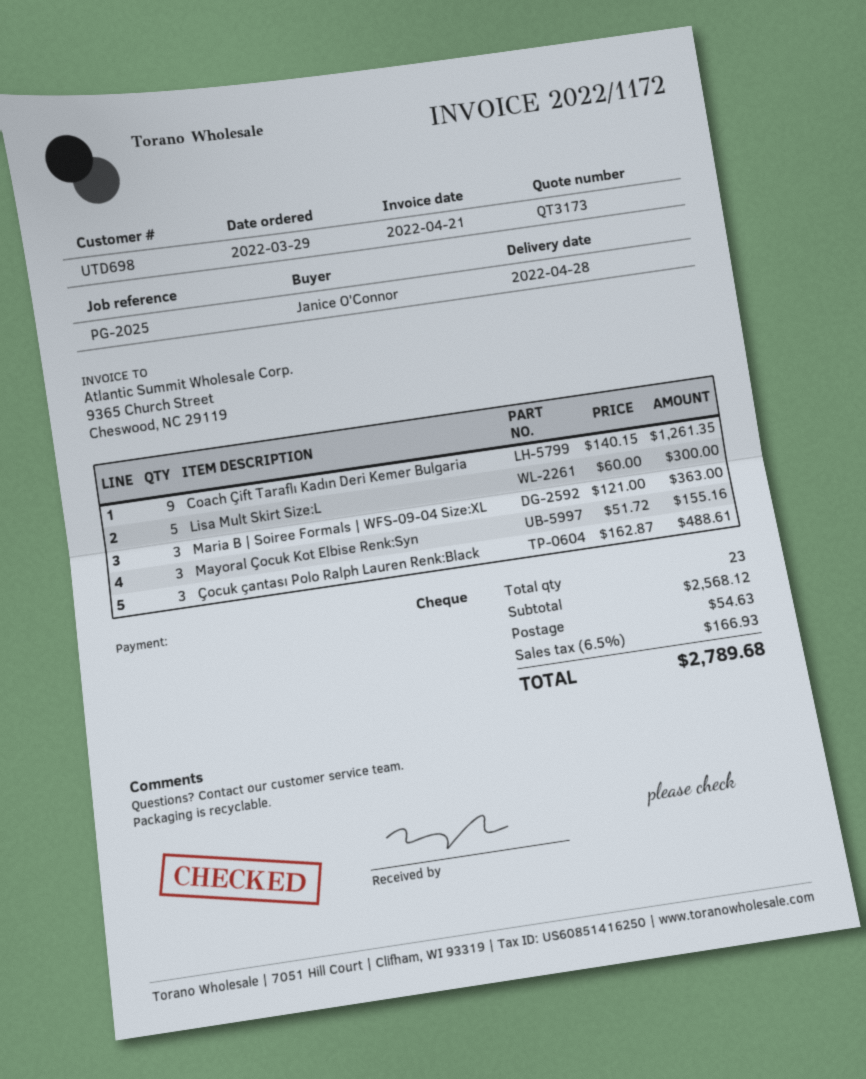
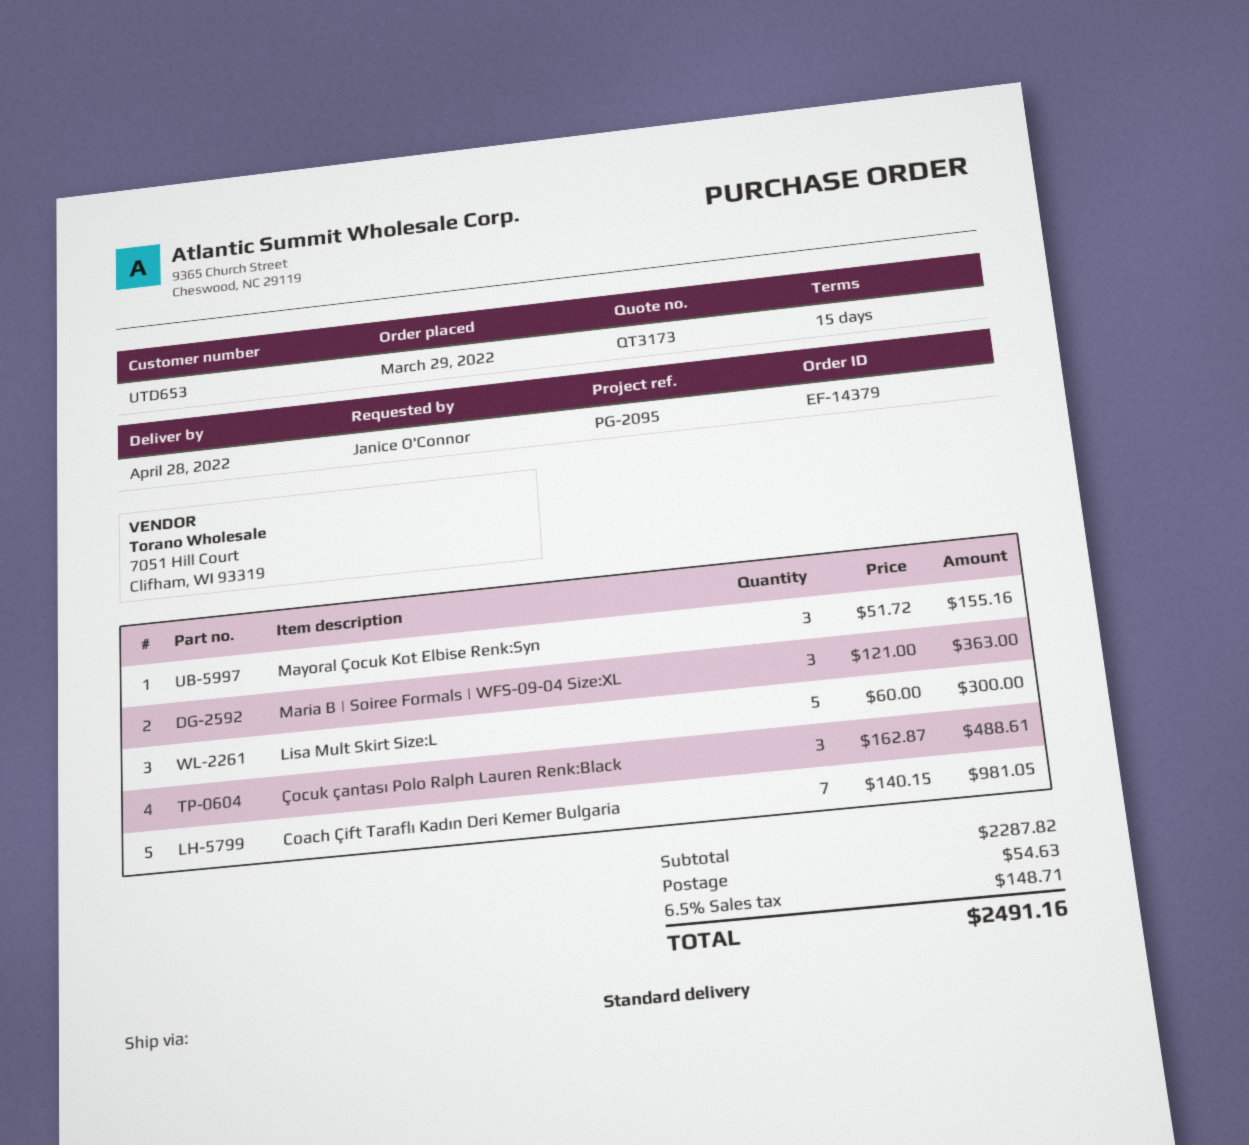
customer number: UTD698 -> UTD653
reference: PG-2025 -> PG-2095
Coach Çift Taraflı Kadın Deri Kemer Bulgaria: 9 x 140.15 = 1261.35 -> 7 x 140.15 = 981.05
subtotal: 2568.12 -> 2287.82
tax: 6.5% = 166.93 -> 6.5% = 148.71
total: 2789.68 -> 2491.16

